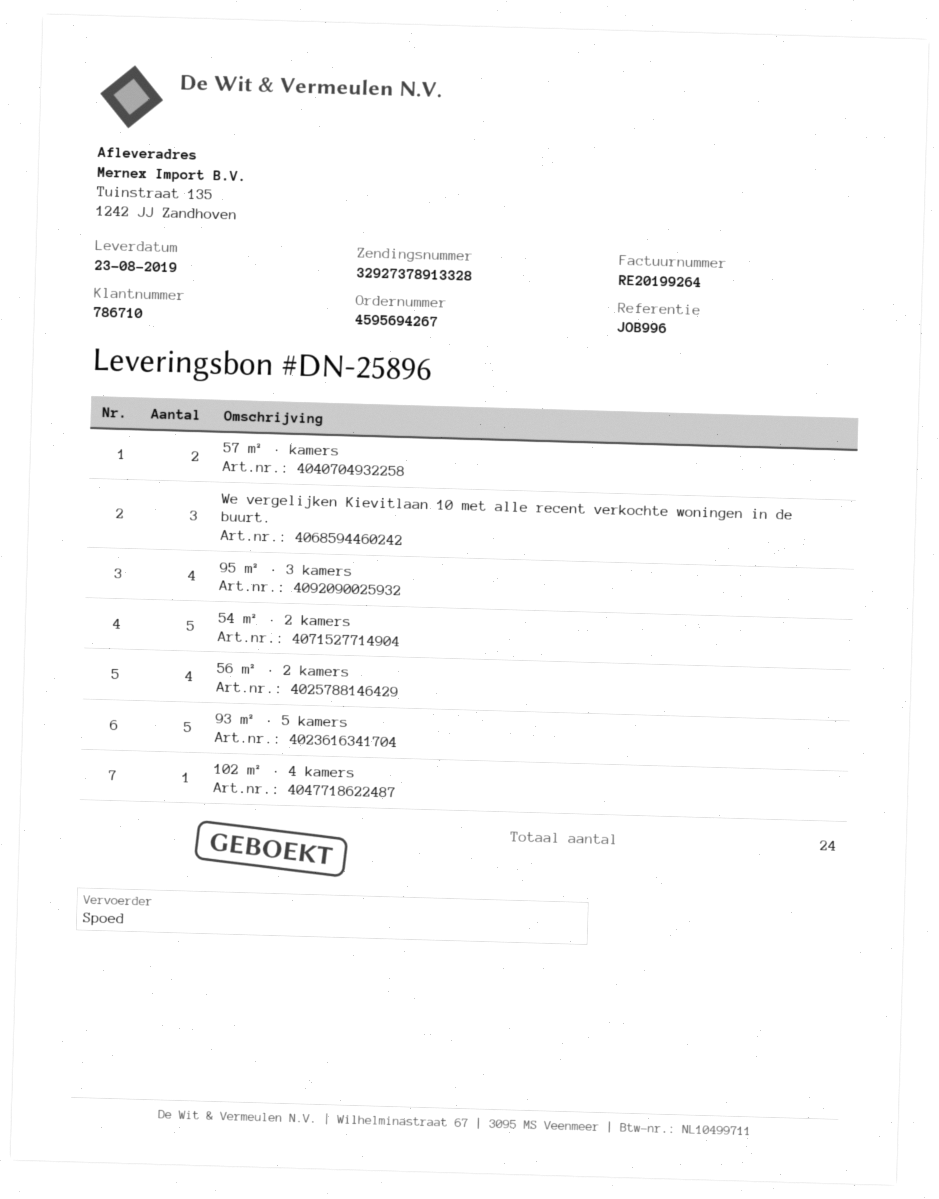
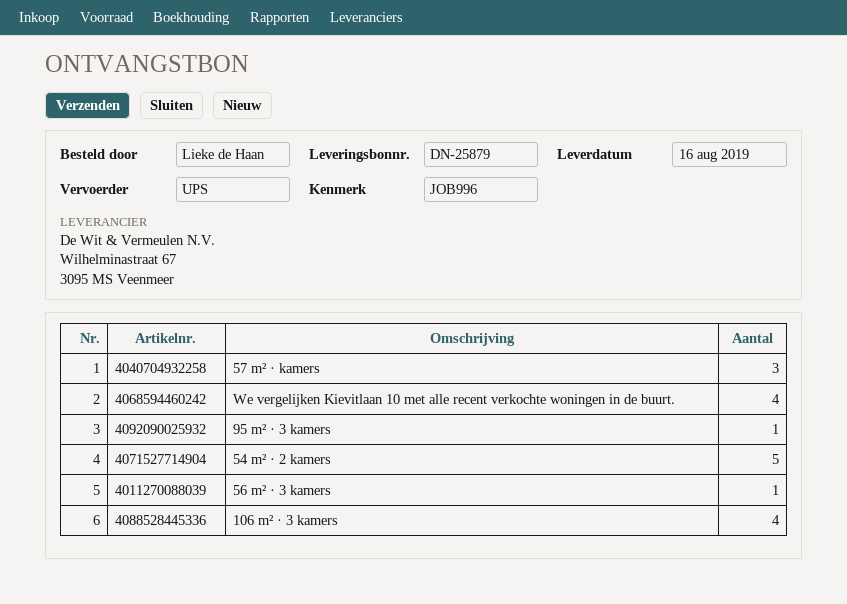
delivery note number: DN-25896 -> DN-25879
delivery date: 2019-08-23 -> 2019-08-16
shipping method: express -> UPS
57 m² · kamers: 2 -> 3
We vergelijken Kievitlaan 10 met alle recent verkochte woningen in de buurt.: 3 -> 4
95 m² · 3 kamers: 4 -> 1
56 m² · 2 kamers: 4 -> none
93 m² · 5 kamers: 5 -> none
102 m² · 4 kamers: 1 -> none
56 m² · 3 kamers: none -> 1
106 m² · 3 kamers: none -> 4

